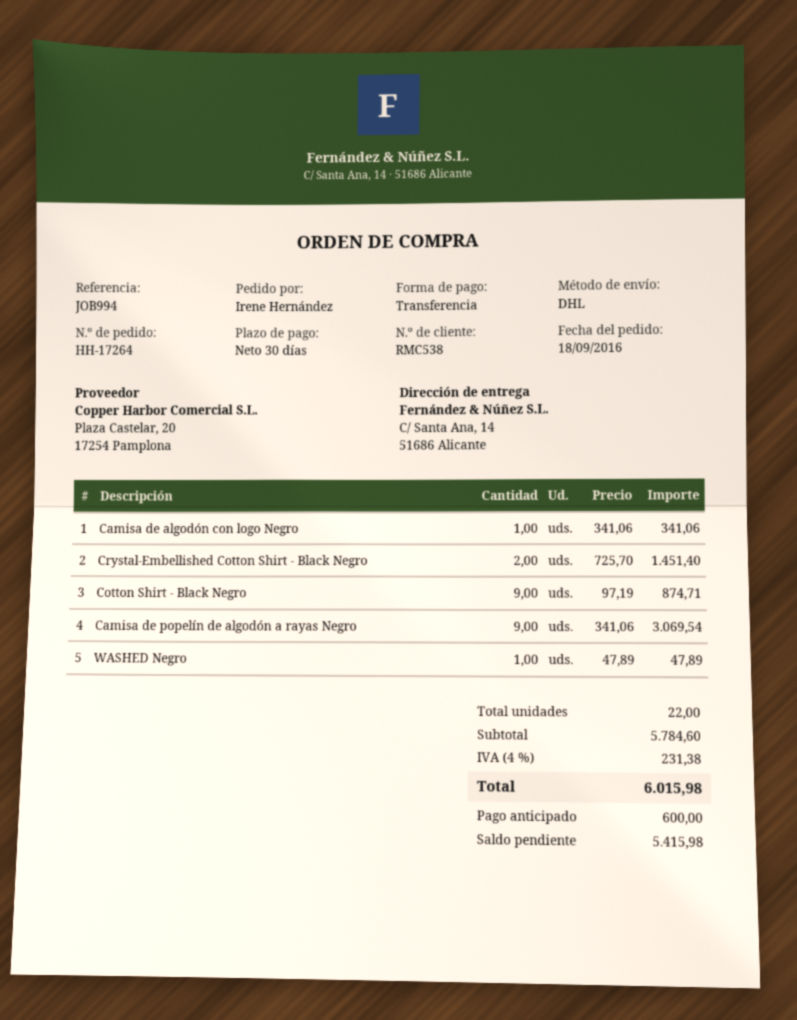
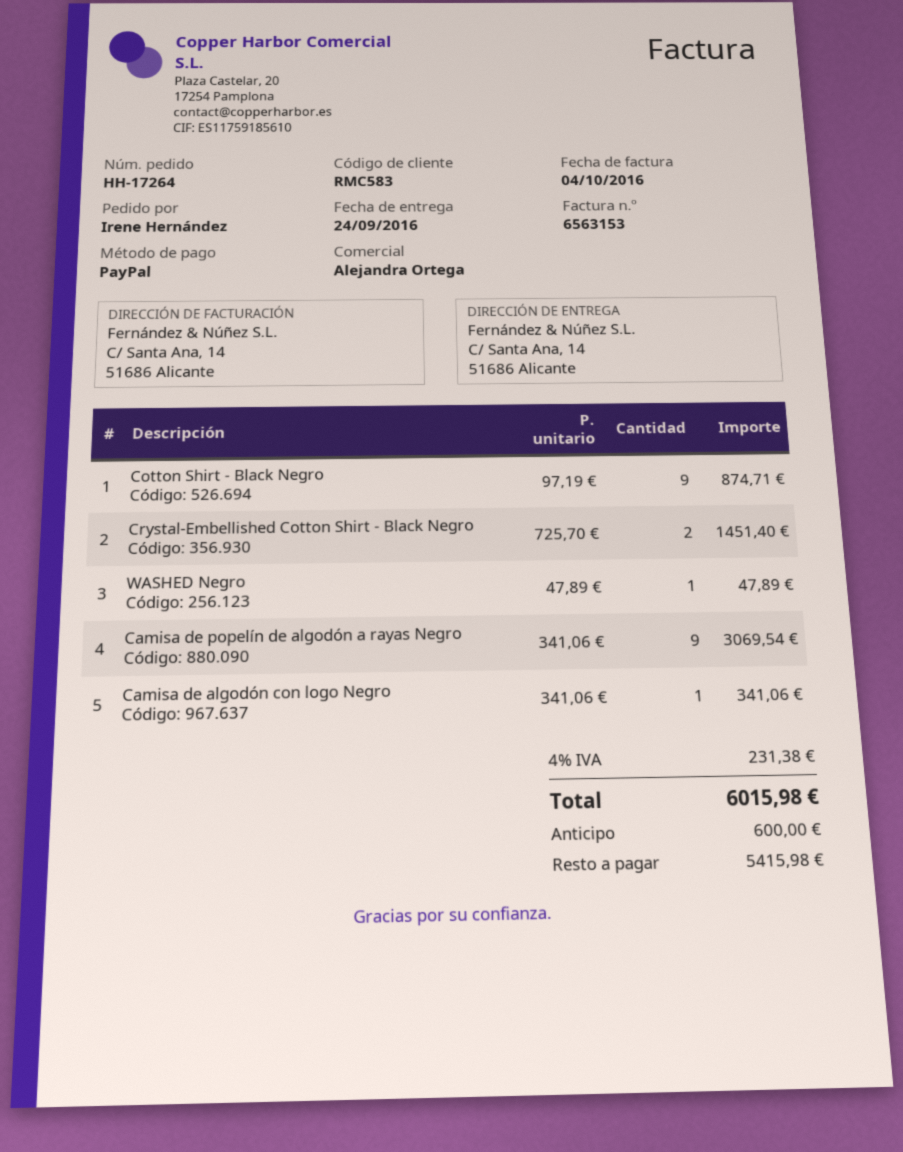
customer number: RMC538 -> RMC583
payment method: bank transfer -> PayPal

